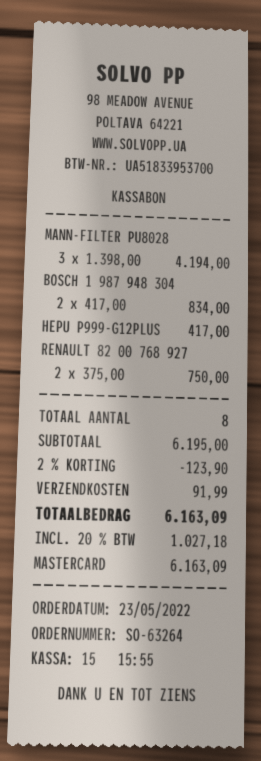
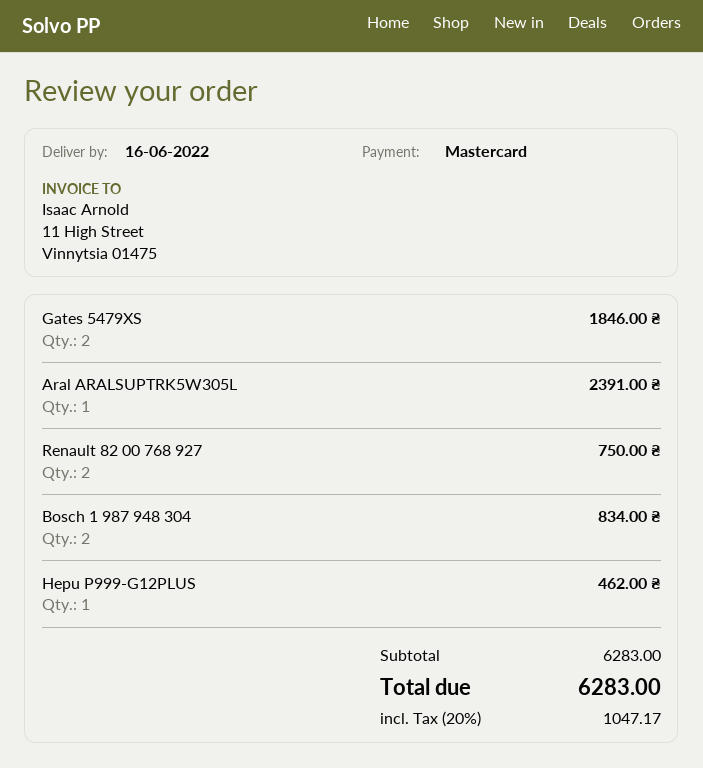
MANN-FILTER PU8028: 3 for 4194.00 -> none
HEPU P999-G12PLUS: 1 for 417.00 -> 1 for 462.00
Gates 5479XS: none -> 2 for 1846.00
Aral ARALSUPTRK5W305L: none -> 1 for 2391.00
subtotal: 6195.00 -> 6283.00
discount: 2% = 123.90 -> none
shipping: 91.99 -> none
tax: 20% = 1027.18 -> 20% = 1047.17
total: 6163.09 -> 6283.00

